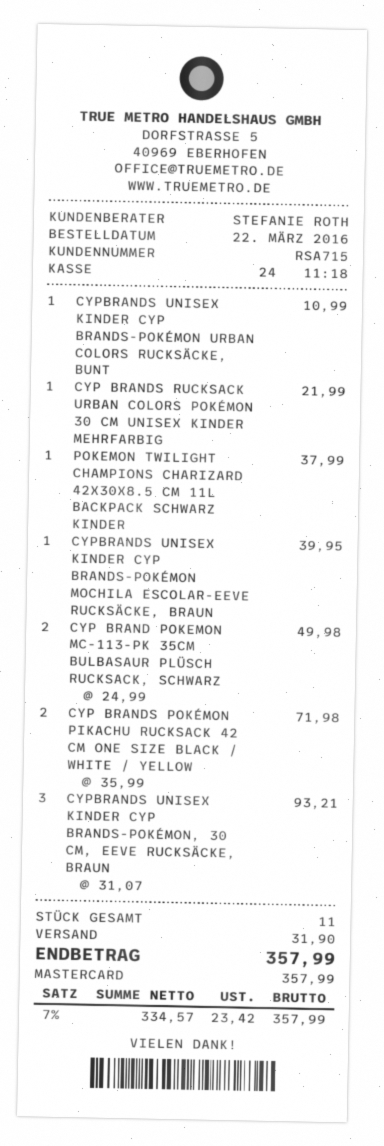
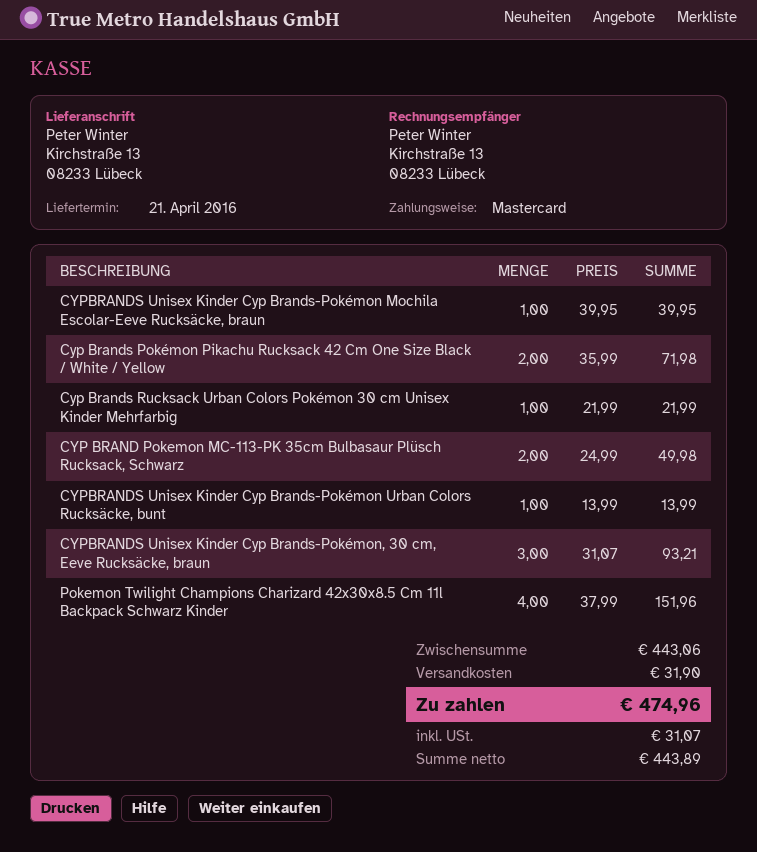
CYPBRANDS UNISEX KINDER CYP BRANDS-POKÉMON URBAN COLORS RUCKSÄCKE, BUNT: 1 x 10.99 = 10.99 -> 1 x 13.99 = 13.99
POKEMON TWILIGHT CHAMPIONS CHARIZARD 42X30X8.5 CM 11L BACKPACK SCHWARZ KINDER: 1 x 37.99 = 37.99 -> 4 x 37.99 = 151.96
net: 334.57 -> 443.89
tax: 23.42 -> 31.07
total: 357.99 -> 474.96

